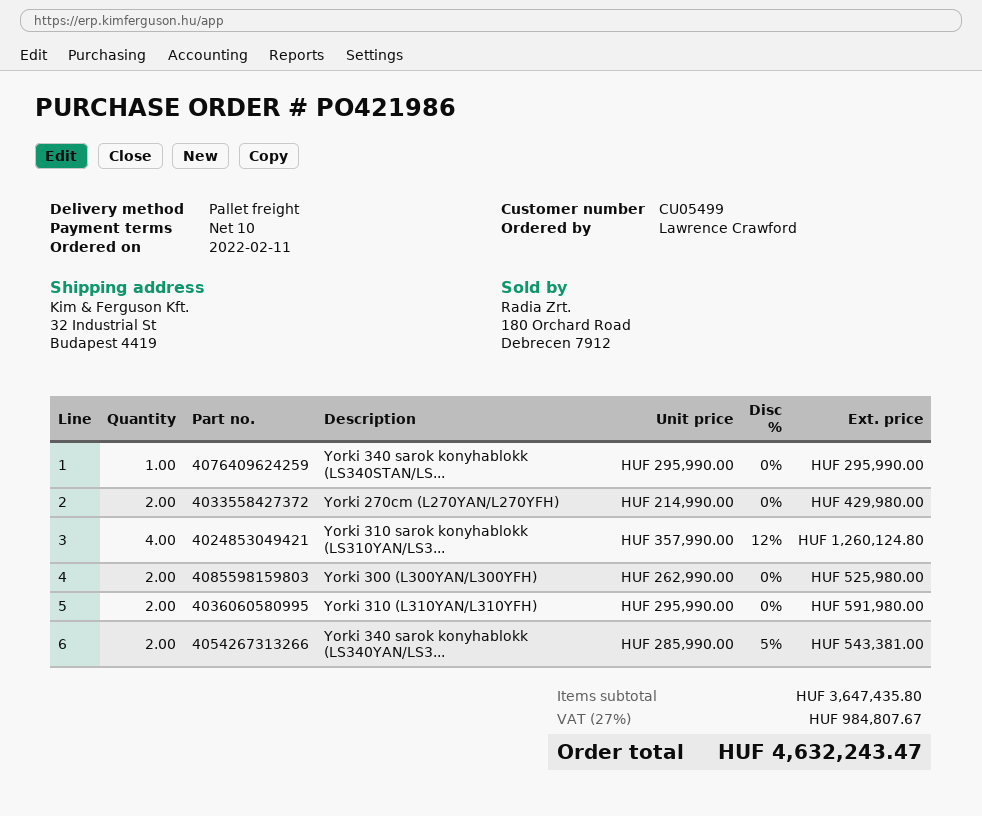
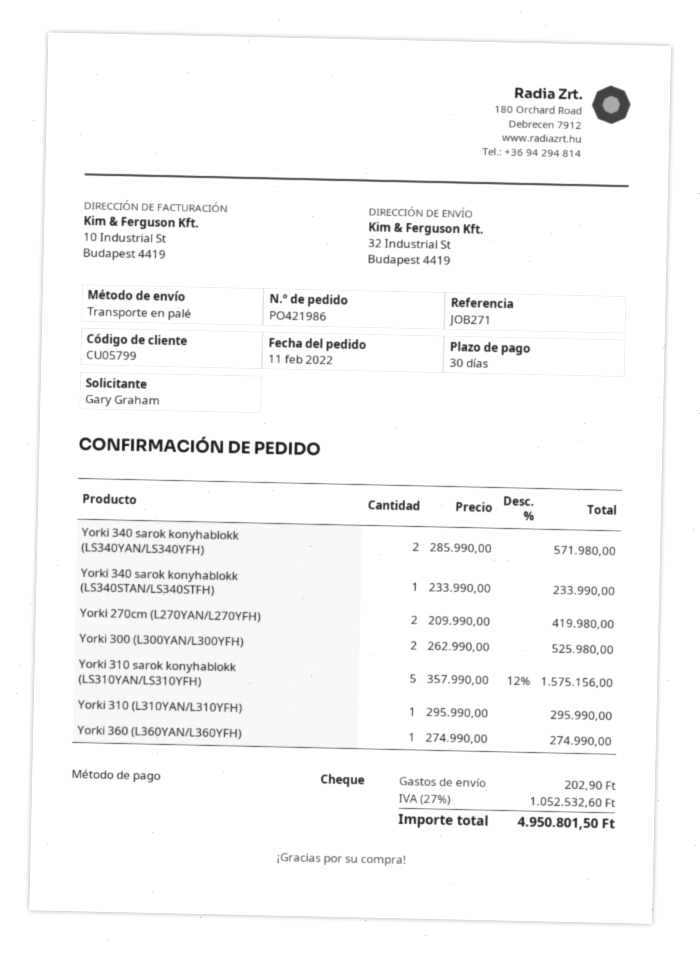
payment terms: 10 days -> 30 days
customer number: CU05499 -> CU05799
ordered by: Lawrence Crawford -> Gary Graham
Yorki 340 sarok konyhablokk (LS340STAN/LS...: 1 x 295990.00 = 295990.00 -> 1 x 233990.00 = 233990.00
Yorki 270cm (L270YAN/L270YFH): 2 x 214990.00 = 429980.00 -> 2 x 209990.00 = 419980.00
Yorki 310 sarok konyhablokk (LS310YAN/LS3...: 4 x 357990.00 - 12% = 1260124.80 -> 5 x 357990.00 - 12% = 1575156.00
Yorki 310 (L310YAN/L310YFH): 2 x 295990.00 = 591980.00 -> 1 x 295990.00 = 295990.00
Yorki 340 sarok konyhablokk (LS340YAN/LS3...: 2 x 285990.00 - 5% = 543381.00 -> 2 x 285990.00 = 571980.00
Yorki 360 (L360YAN/L360YFH): none -> 1 x 274990.00 = 274990.00
shipping: none -> 202.90
tax: 27% = 984807.67 -> 27% = 1052532.60
total: 4632243.47 -> 4950801.50

